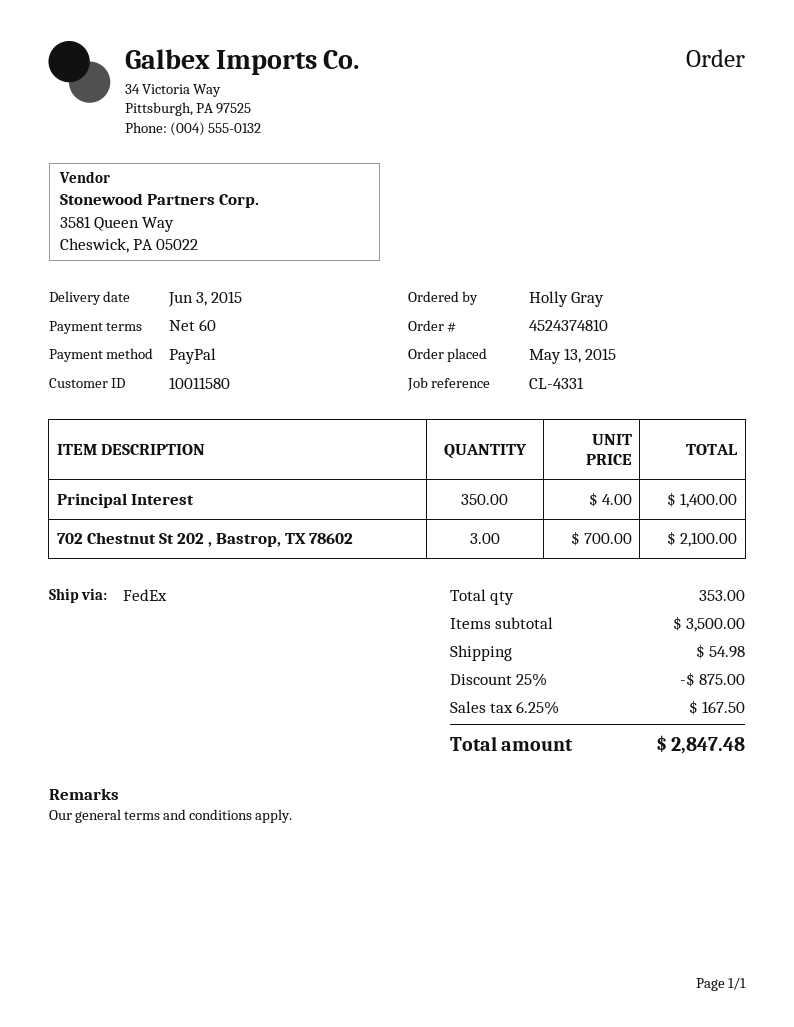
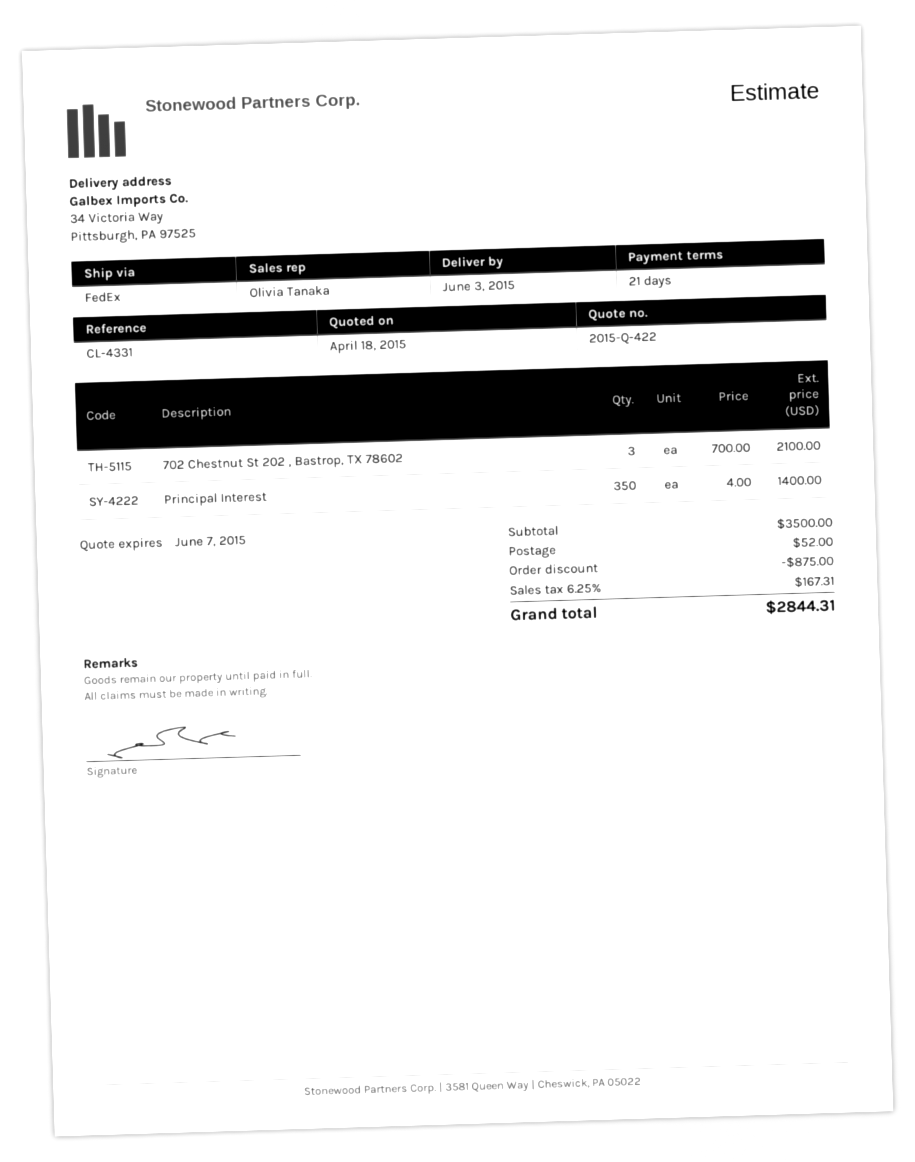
payment terms: 60 days -> 21 days
shipping: 54.98 -> 52.00
tax: 6.25% = 167.50 -> 6.25% = 167.31
total: 2847.48 -> 2844.31

